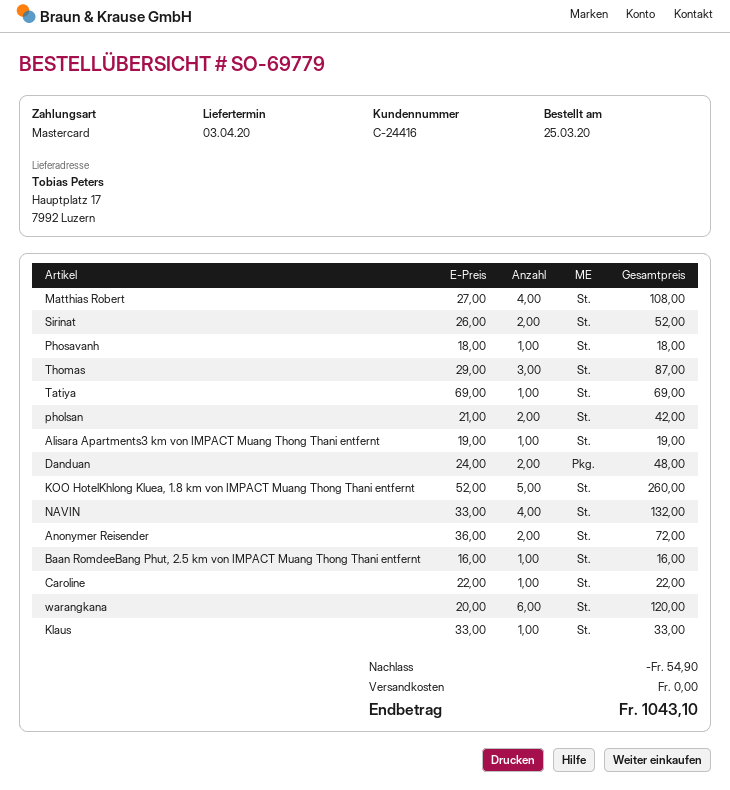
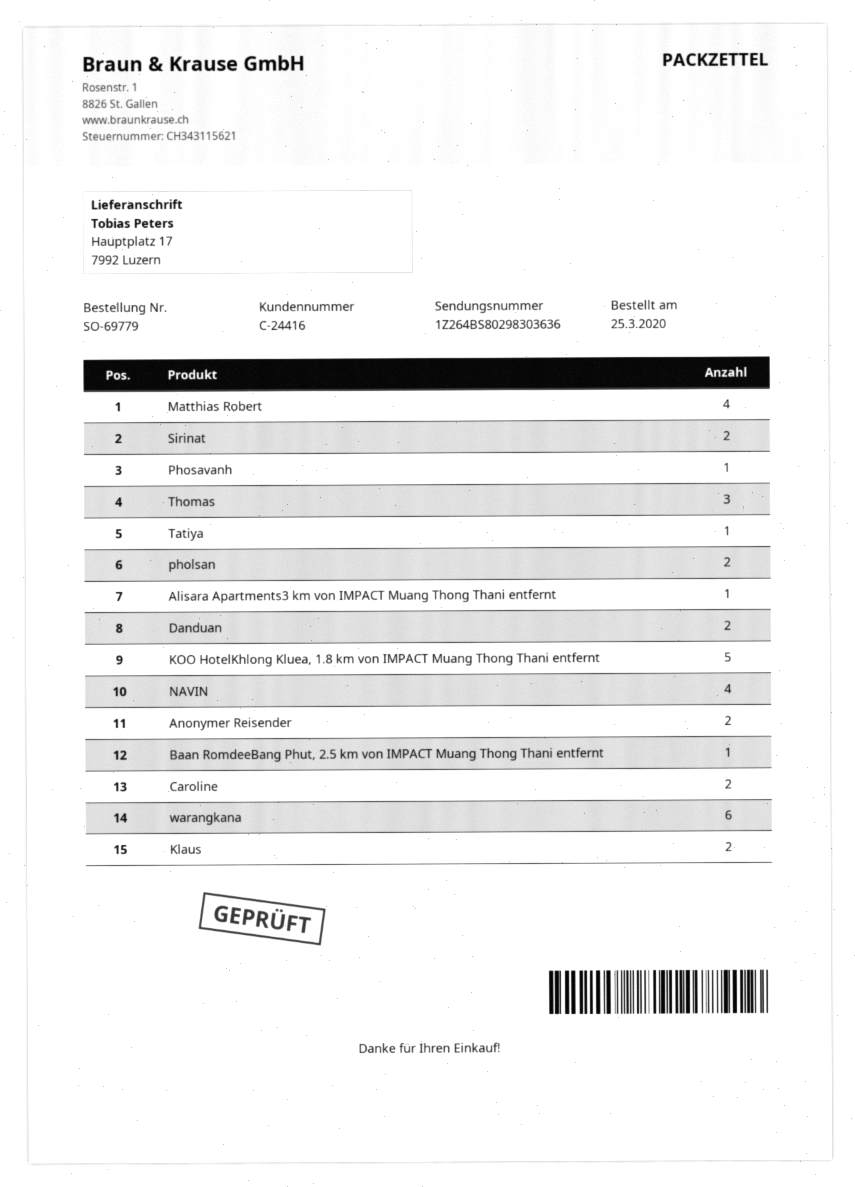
Caroline: 1 -> 2
Klaus: 1 -> 2

